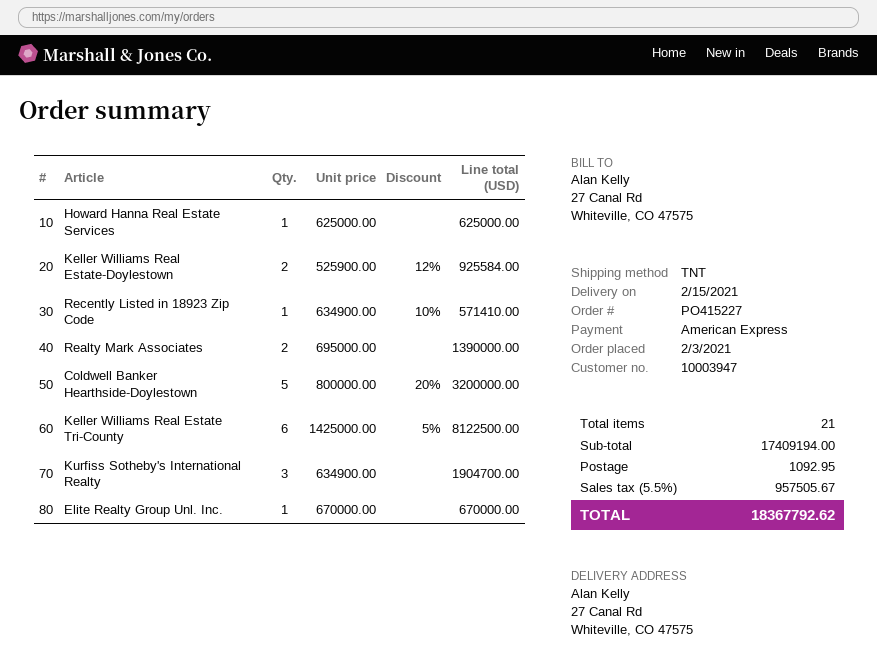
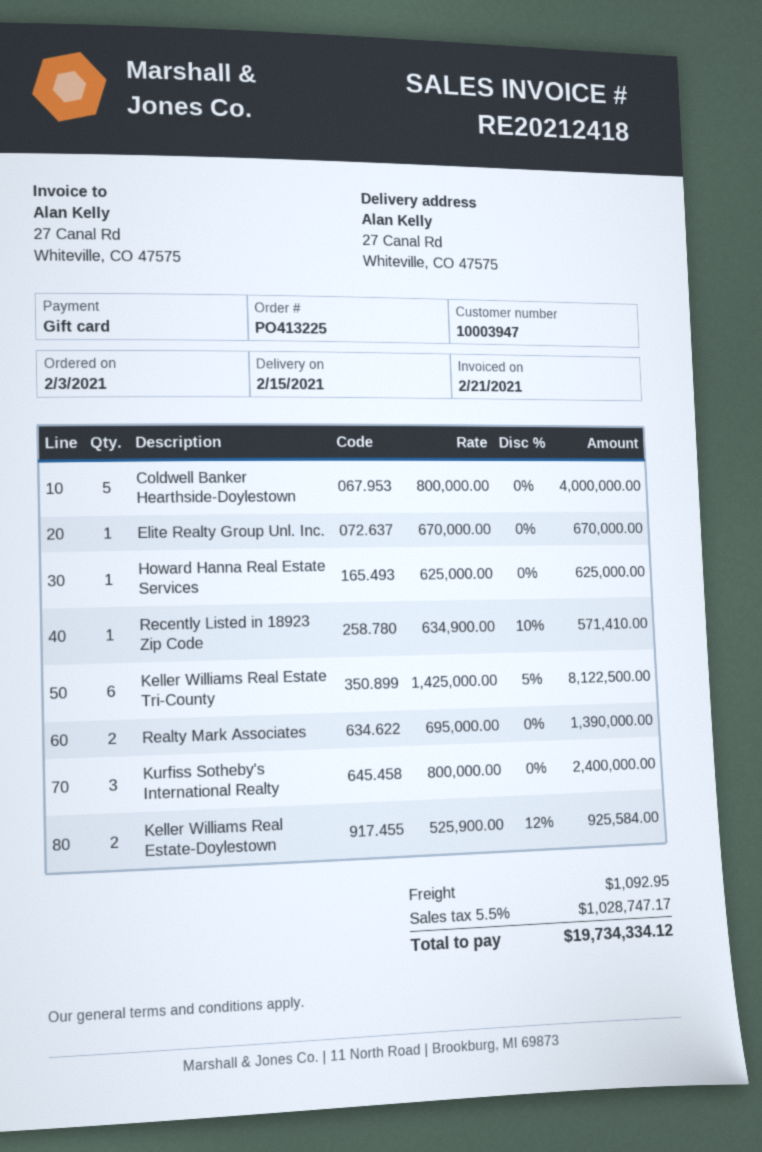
order number: PO415227 -> PO413225
payment method: American Express -> gift card
Coldwell Banker Hearthside-Doylestown: 5 x 800000.00 - 20% = 3200000.00 -> 5 x 800000.00 = 4000000.00
Kurfiss Sotheby's International Realty: 3 x 634900.00 = 1904700.00 -> 3 x 800000.00 = 2400000.00
tax: 5.5% = 957505.67 -> 5.5% = 1028747.17
total: 18367792.62 -> 19734334.12

